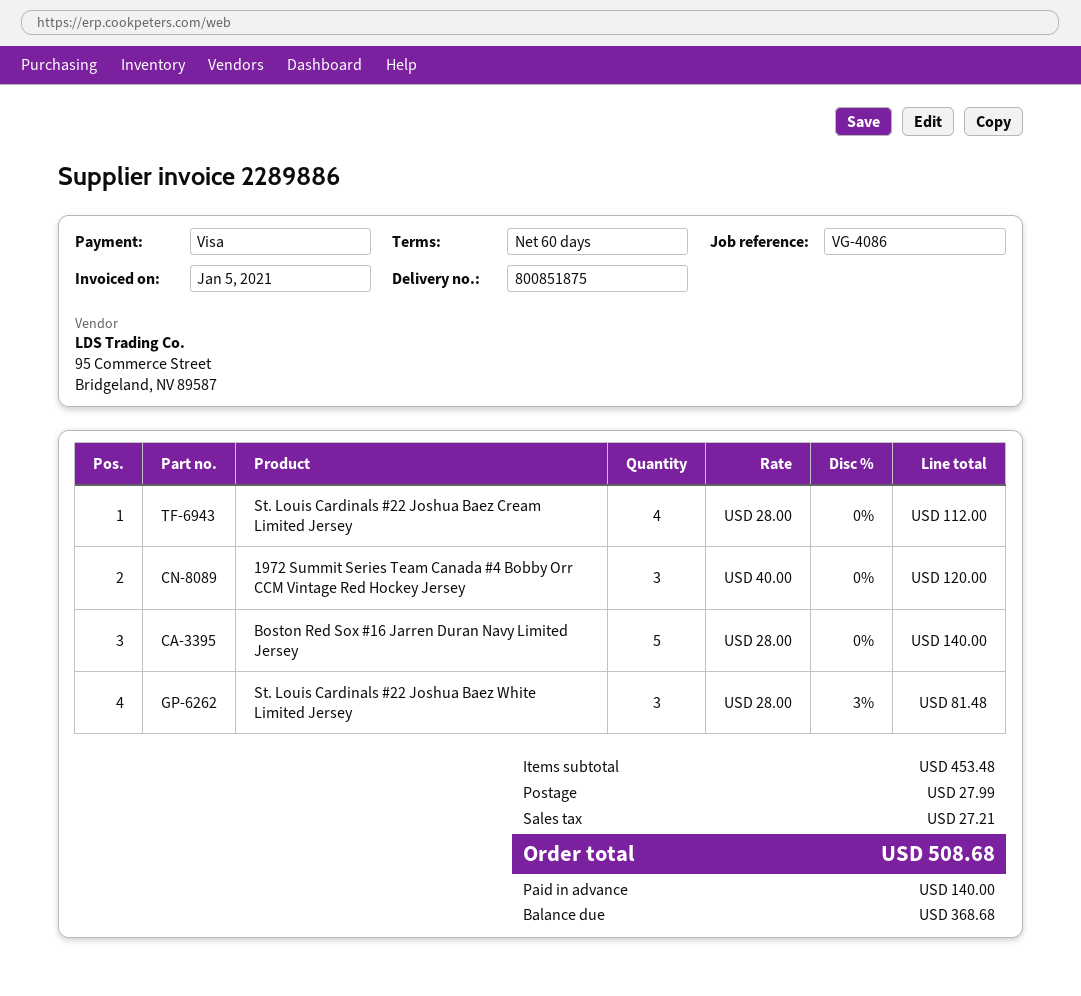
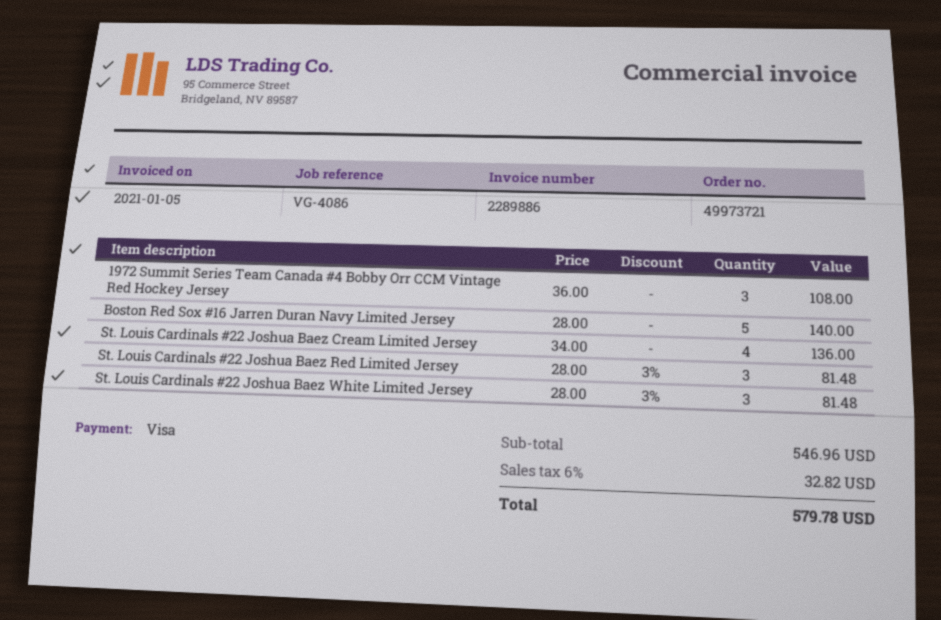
St. Louis Cardinals #22 Joshua Baez Cream Limited Jersey: 4 x 28.00 = 112.00 -> 4 x 34.00 = 136.00
1972 Summit Series Team Canada #4 Bobby Orr CCM Vintage Red Hockey Jersey: 3 x 40.00 = 120.00 -> 3 x 36.00 = 108.00
St. Louis Cardinals #22 Joshua Baez Red Limited Jersey: none -> 3 x 28.00 - 3% = 81.48
subtotal: 453.48 -> 546.96
shipping: 27.99 -> none
tax: 27.21 -> 32.82
total: 508.68 -> 579.78

